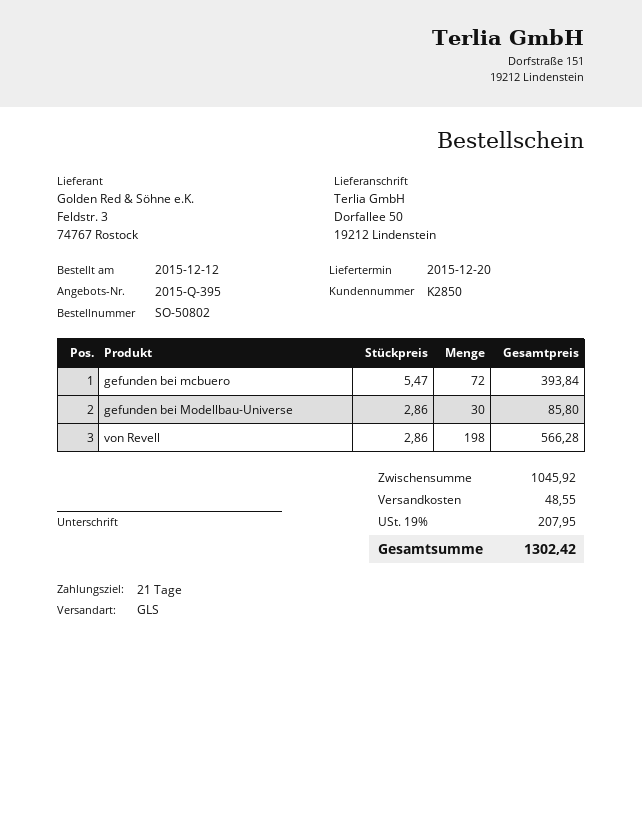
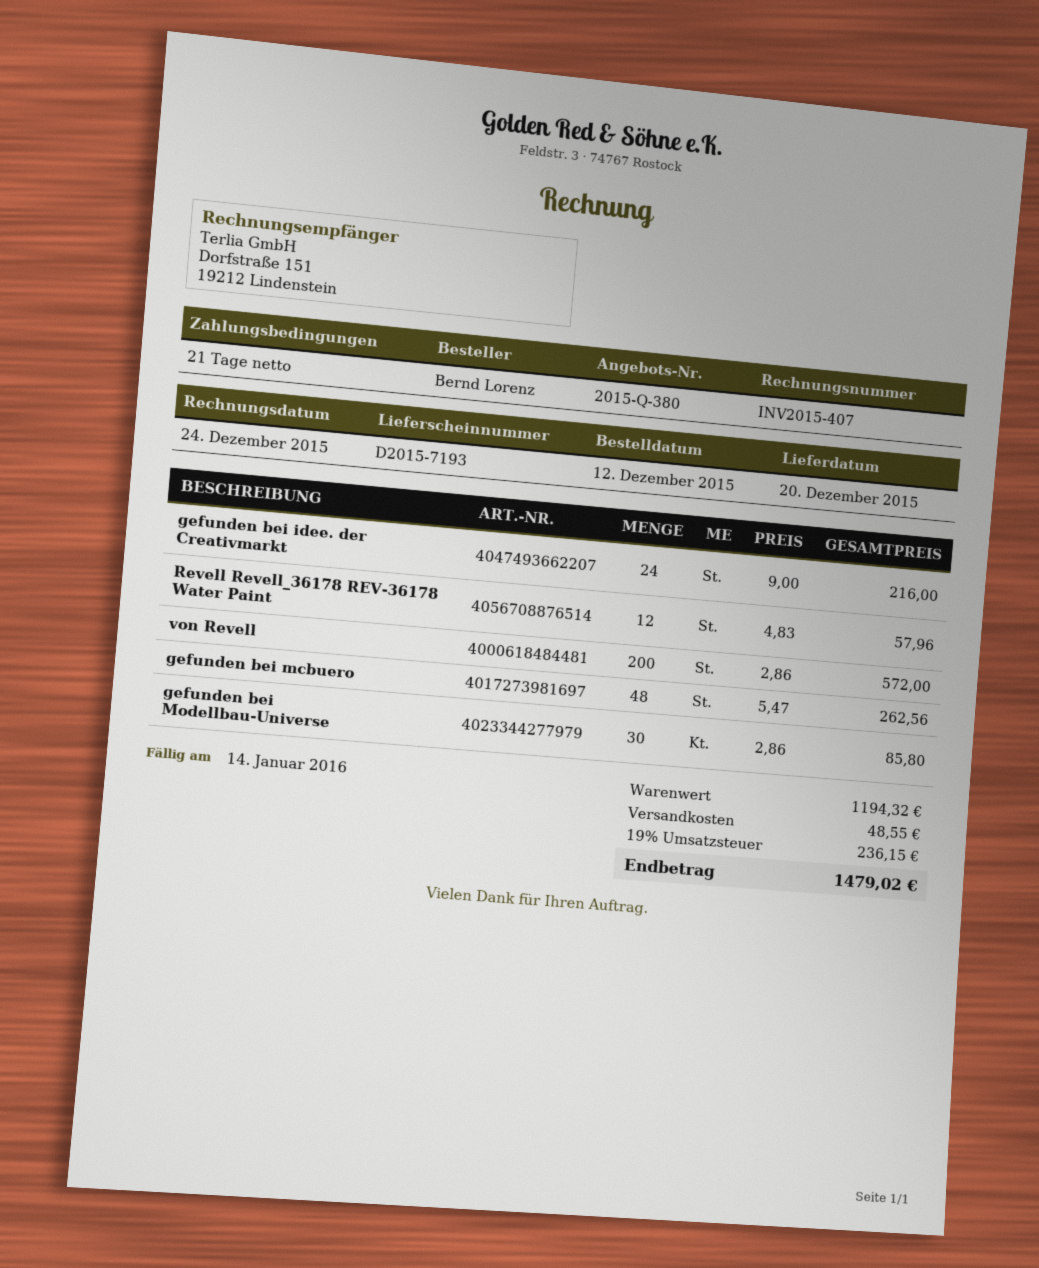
quote number: 2015-Q-395 -> 2015-Q-380
gefunden bei mcbuero: 72 x 5.47 = 393.84 -> 48 x 5.47 = 262.56
von Revell: 198 x 2.86 = 566.28 -> 200 x 2.86 = 572.00
gefunden bei idee. der Creativmarkt: none -> 24 x 9.00 = 216.00
Revell Revell_36178 REV-36178 Water Paint: none -> 12 x 4.83 = 57.96
subtotal: 1045.92 -> 1194.32
tax: 19% = 207.95 -> 19% = 236.15
total: 1302.42 -> 1479.02

